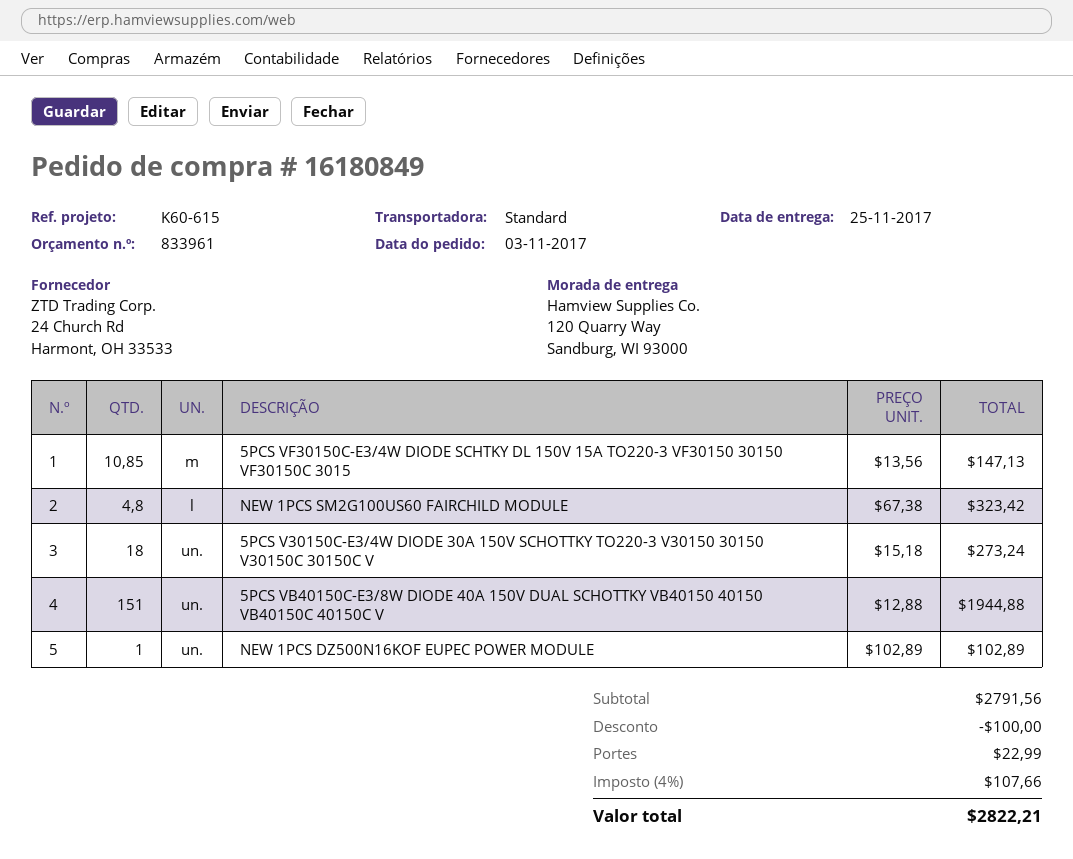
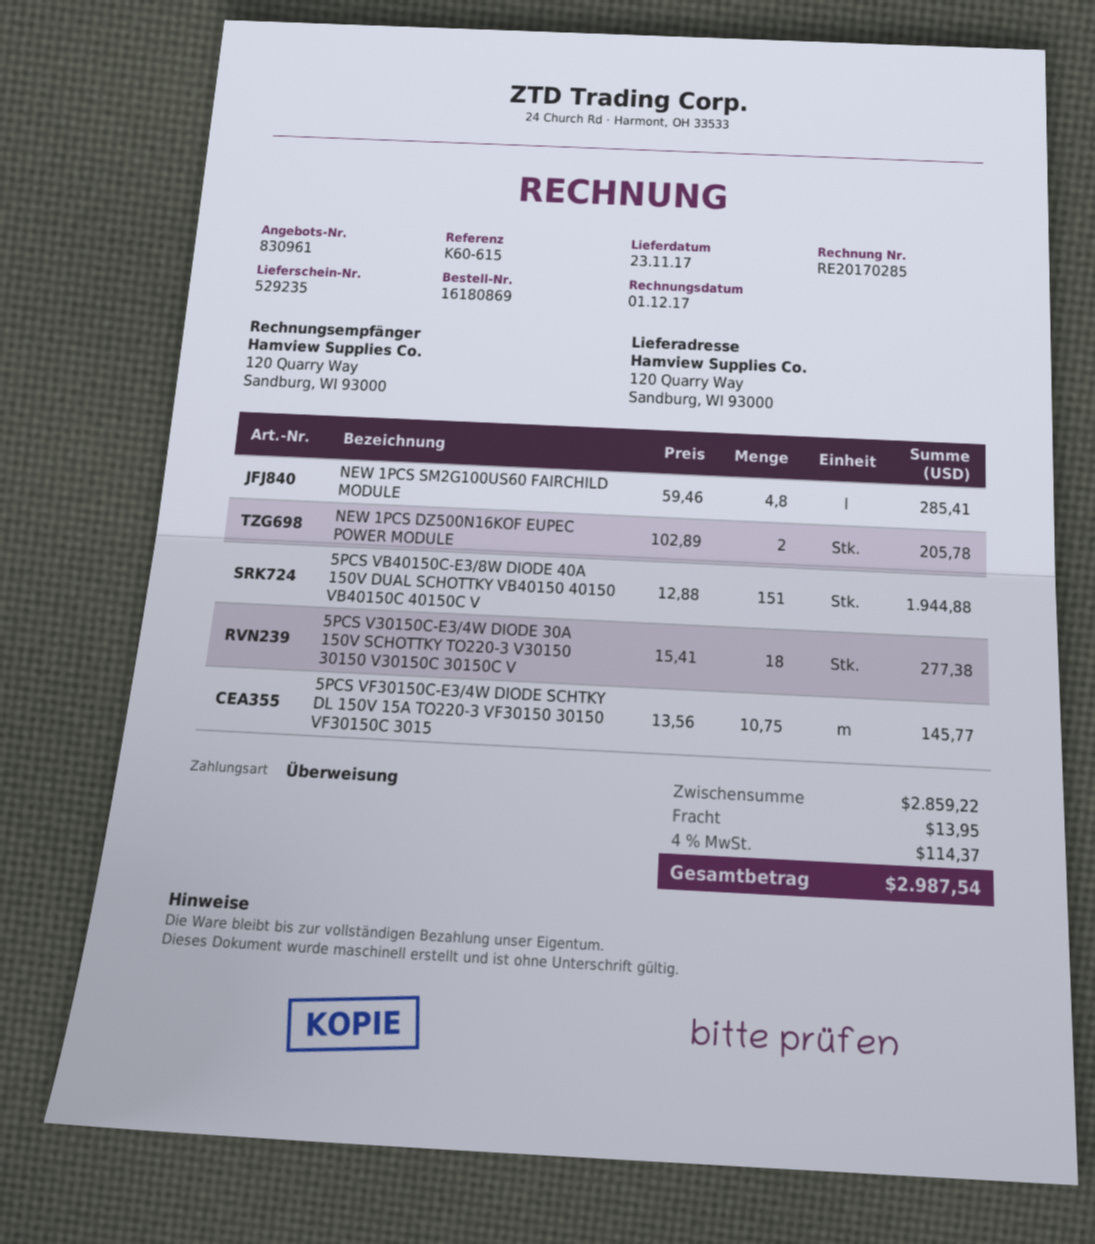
quote number: 833961 -> 830961
order number: 16180849 -> 16180869
delivery date: 2017-11-25 -> 2017-11-23
5PCS VF30150C-E3/4W DIODE SCHTKY DL 150V 15A TO220-3 VF30150 30150 VF30150C 3015: 10.85 x 13.56 = 147.13 -> 10.75 x 13.56 = 145.77
NEW 1PCS SM2G100US60 FAIRCHILD MODULE: 4.8 x 67.38 = 323.42 -> 4.8 x 59.46 = 285.41
5PCS V30150C-E3/4W DIODE 30A 150V SCHOTTKY TO220-3 V30150 30150 V30150C 30150C V: 18 x 15.18 = 273.24 -> 18 x 15.41 = 277.38
NEW 1PCS DZ500N16KOF EUPEC POWER MODULE: 1 x 102.89 = 102.89 -> 2 x 102.89 = 205.78
subtotal: 2791.56 -> 2859.22
discount: 100.00 -> none
shipping: 22.99 -> 13.95
tax: 4% = 107.66 -> 4% = 114.37
total: 2822.21 -> 2987.54

